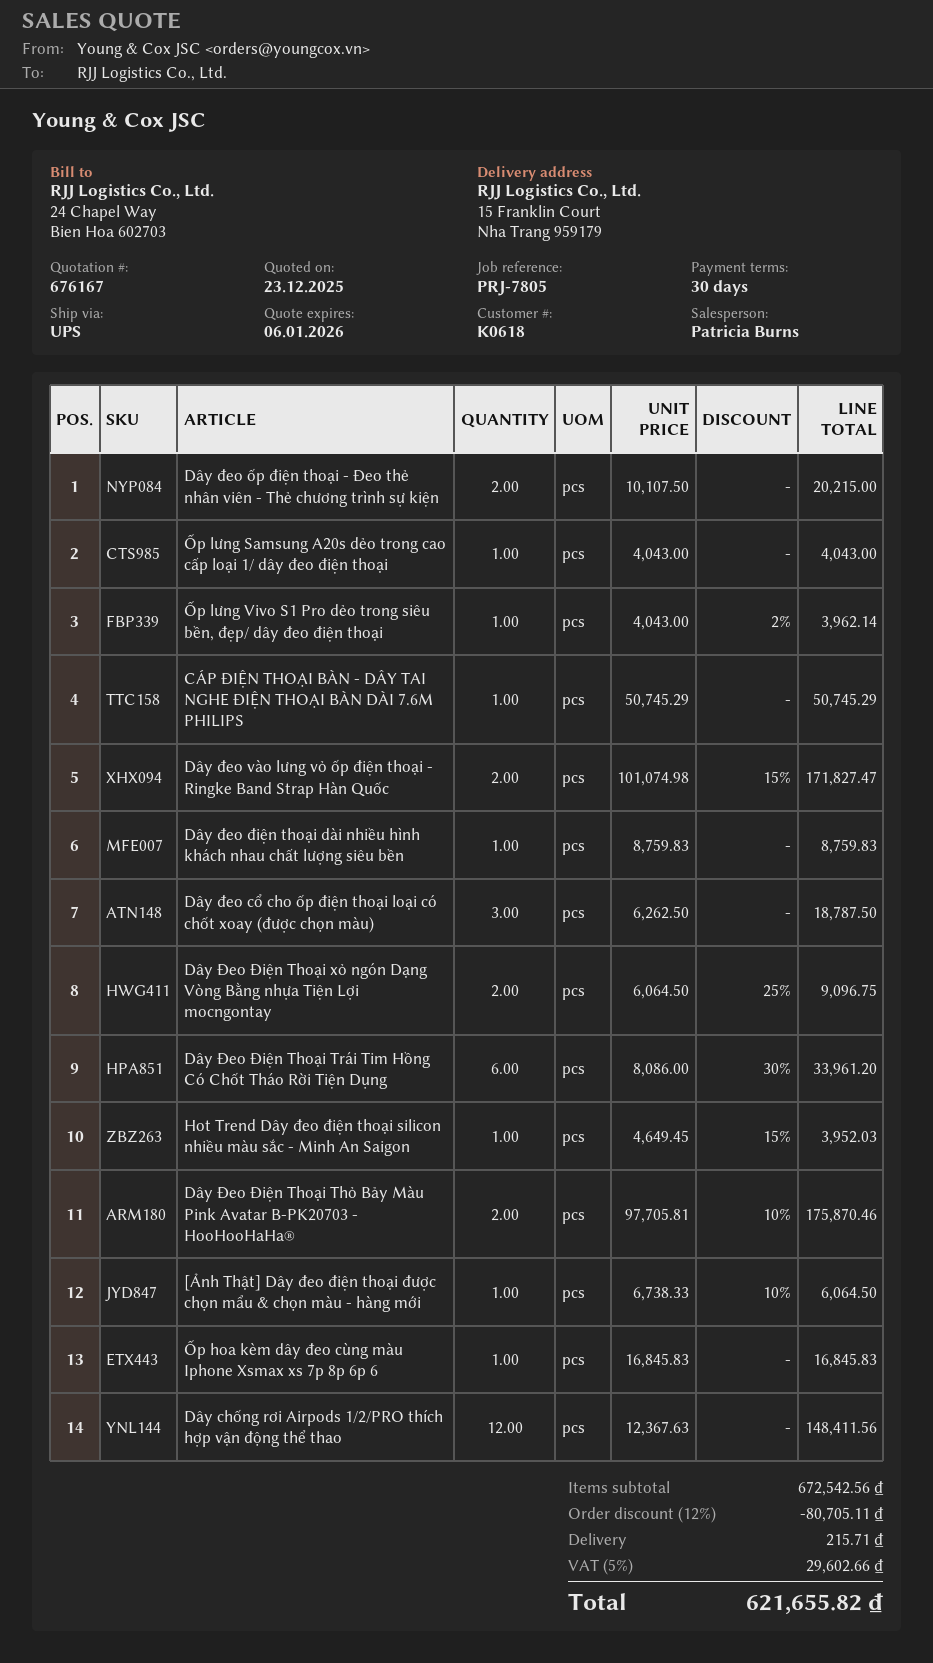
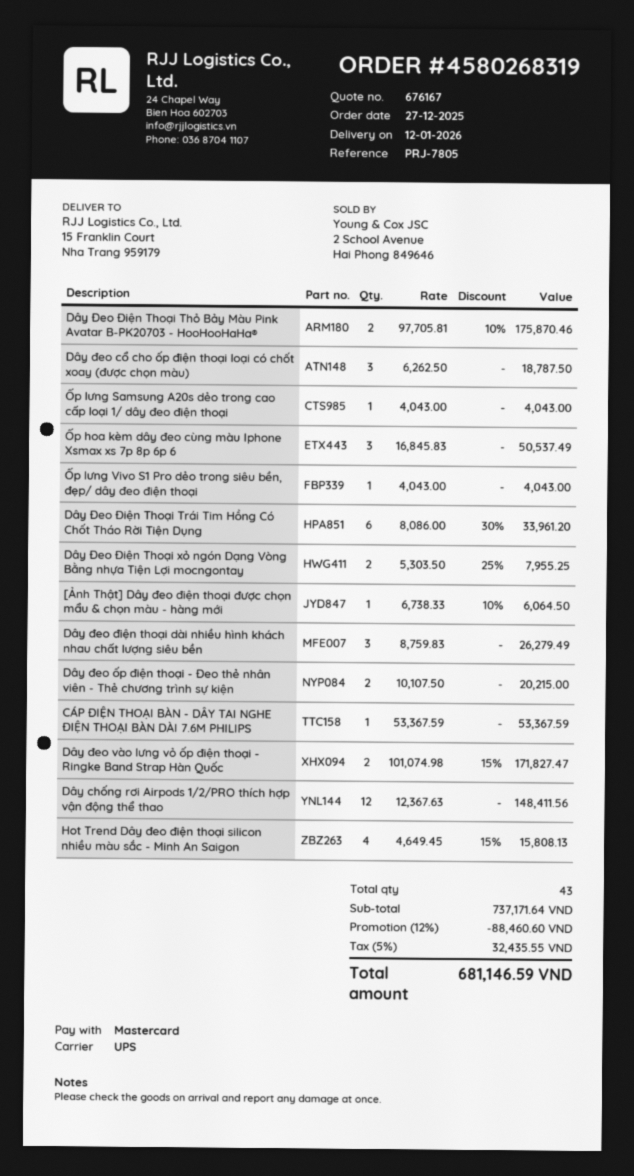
Ốp lưng Vivo S1 Pro dẻo trong siêu bền, đẹp/ dây đeo điện thoại: 1 x 4043.00 - 2% = 3962.14 -> 1 x 4043.00 = 4043.00
CÁP ĐIỆN THOẠI BÀN - DÂY TAI NGHE ĐIỆN THOẠI BÀN DÀI 7.6M PHILIPS: 1 x 50745.29 = 50745.29 -> 1 x 53367.59 = 53367.59
Dây đeo điện thoại dài nhiều hình khách nhau chất lượng siêu bền: 1 x 8759.83 = 8759.83 -> 3 x 8759.83 = 26279.49
Dây Đeo Điện Thoại xỏ ngón Dạng Vòng Bằng nhựa Tiện Lợi mocngontay: 2 x 6064.50 - 25% = 9096.75 -> 2 x 5303.50 - 25% = 7955.25
Hot Trend Dây đeo điện thoại silicon nhiều màu sắc - Minh An Saigon: 1 x 4649.45 - 15% = 3952.03 -> 4 x 4649.45 - 15% = 15808.13
Ốp hoa kèm dây đeo cùng màu Iphone Xsmax xs 7p 8p 6p 6: 1 x 16845.83 = 16845.83 -> 3 x 16845.83 = 50537.49
subtotal: 672542.56 -> 737171.64
discount: 12% = 80705.11 -> 12% = 88460.60
shipping: 215.71 -> none
tax: 5% = 29602.66 -> 5% = 32435.55
total: 621655.82 -> 681146.59

